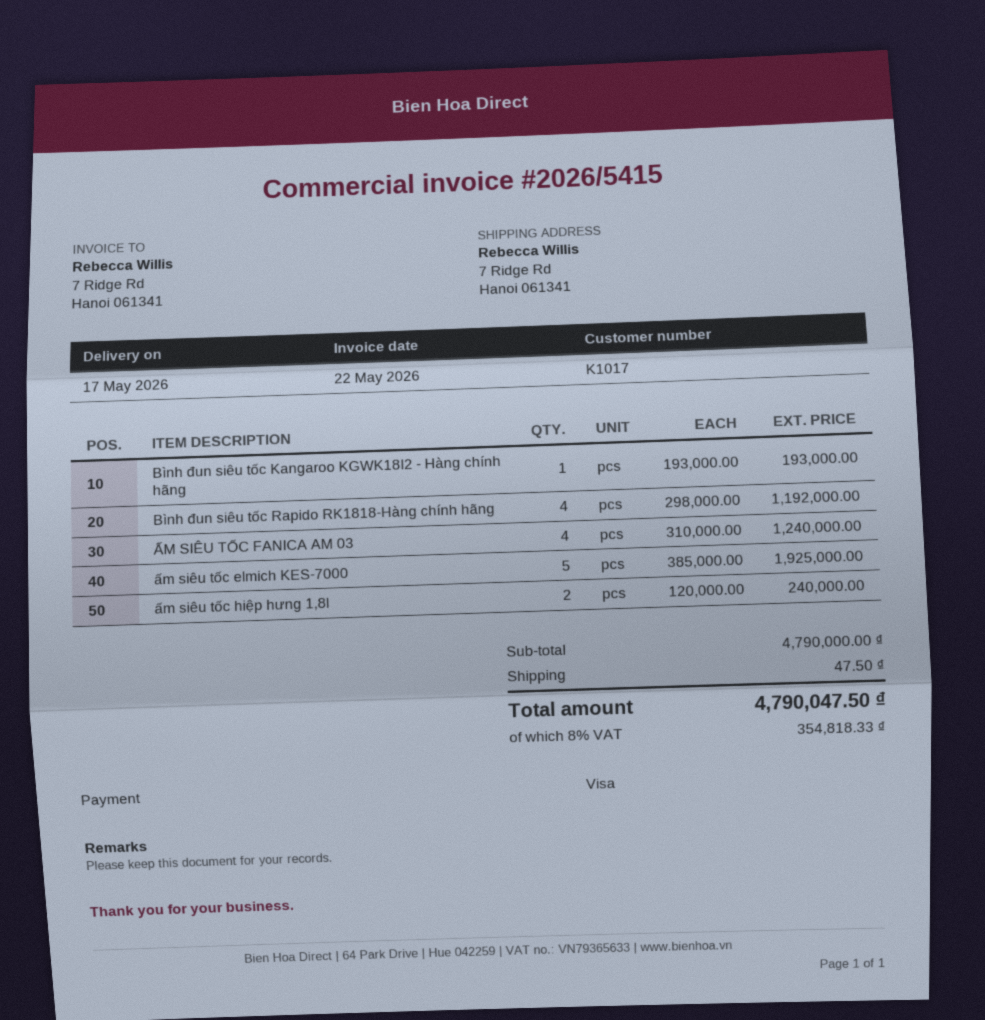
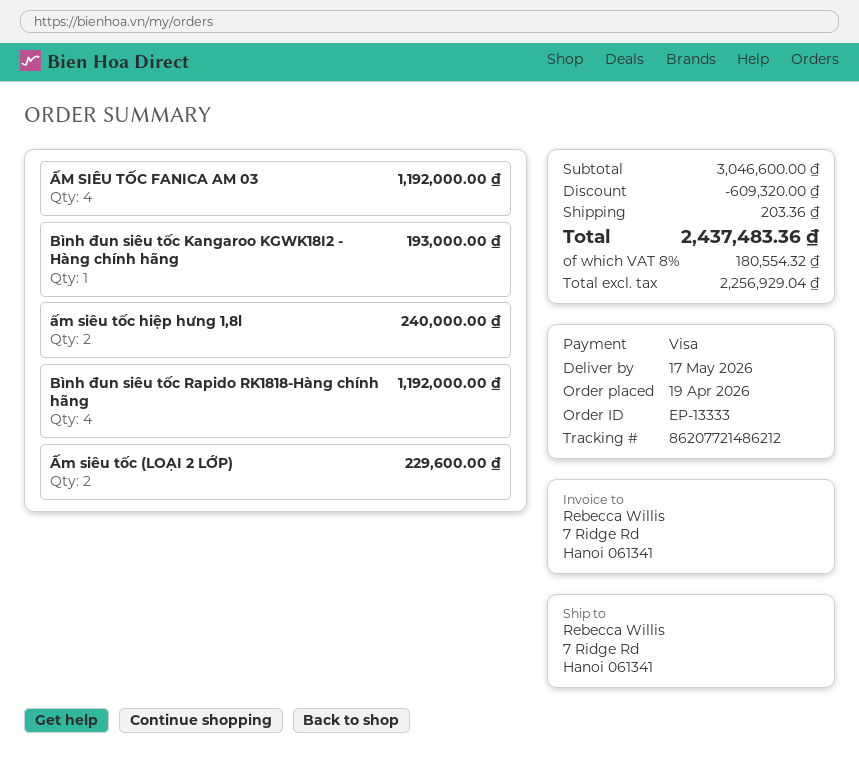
ẤM SIÊU TỐC FANICA AM 03: 4 for 1240000.00 -> 4 for 1192000.00
ấm siêu tốc elmich KES-7000: 5 for 1925000.00 -> none
Ấm siêu tốc (LOẠI 2 LỚP): none -> 2 for 229600.00
subtotal: 4790000.00 -> 3046600.00
discount: none -> 609320.00
shipping: 47.50 -> 203.36
tax: 8% = 354818.33 -> 8% = 180554.32
total: 4790047.50 -> 2437483.36

